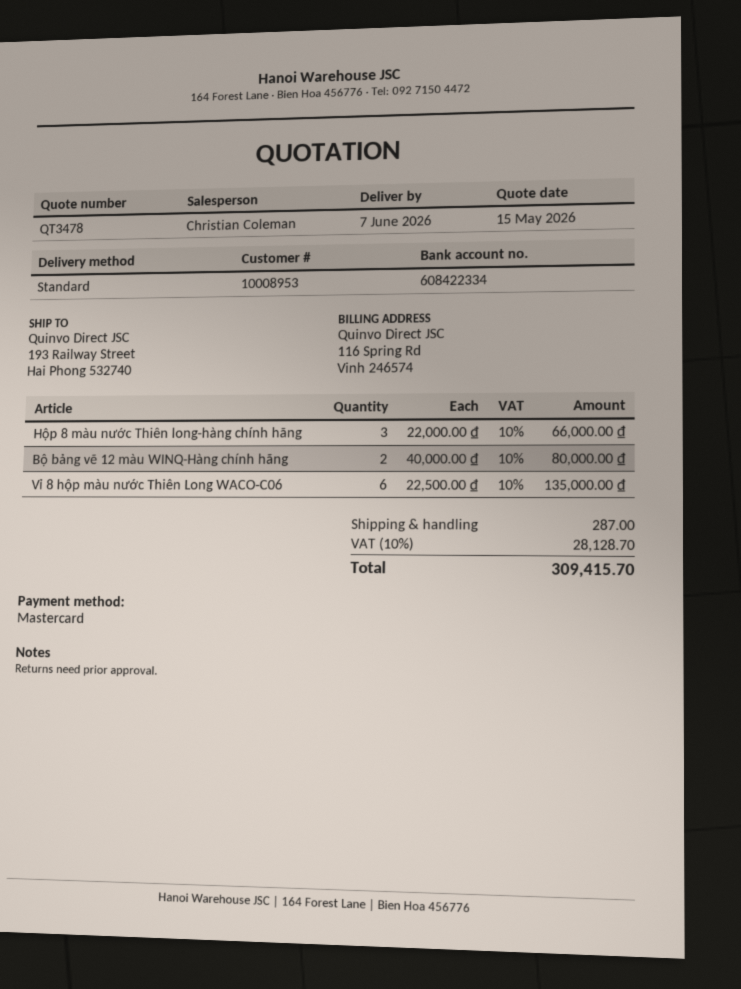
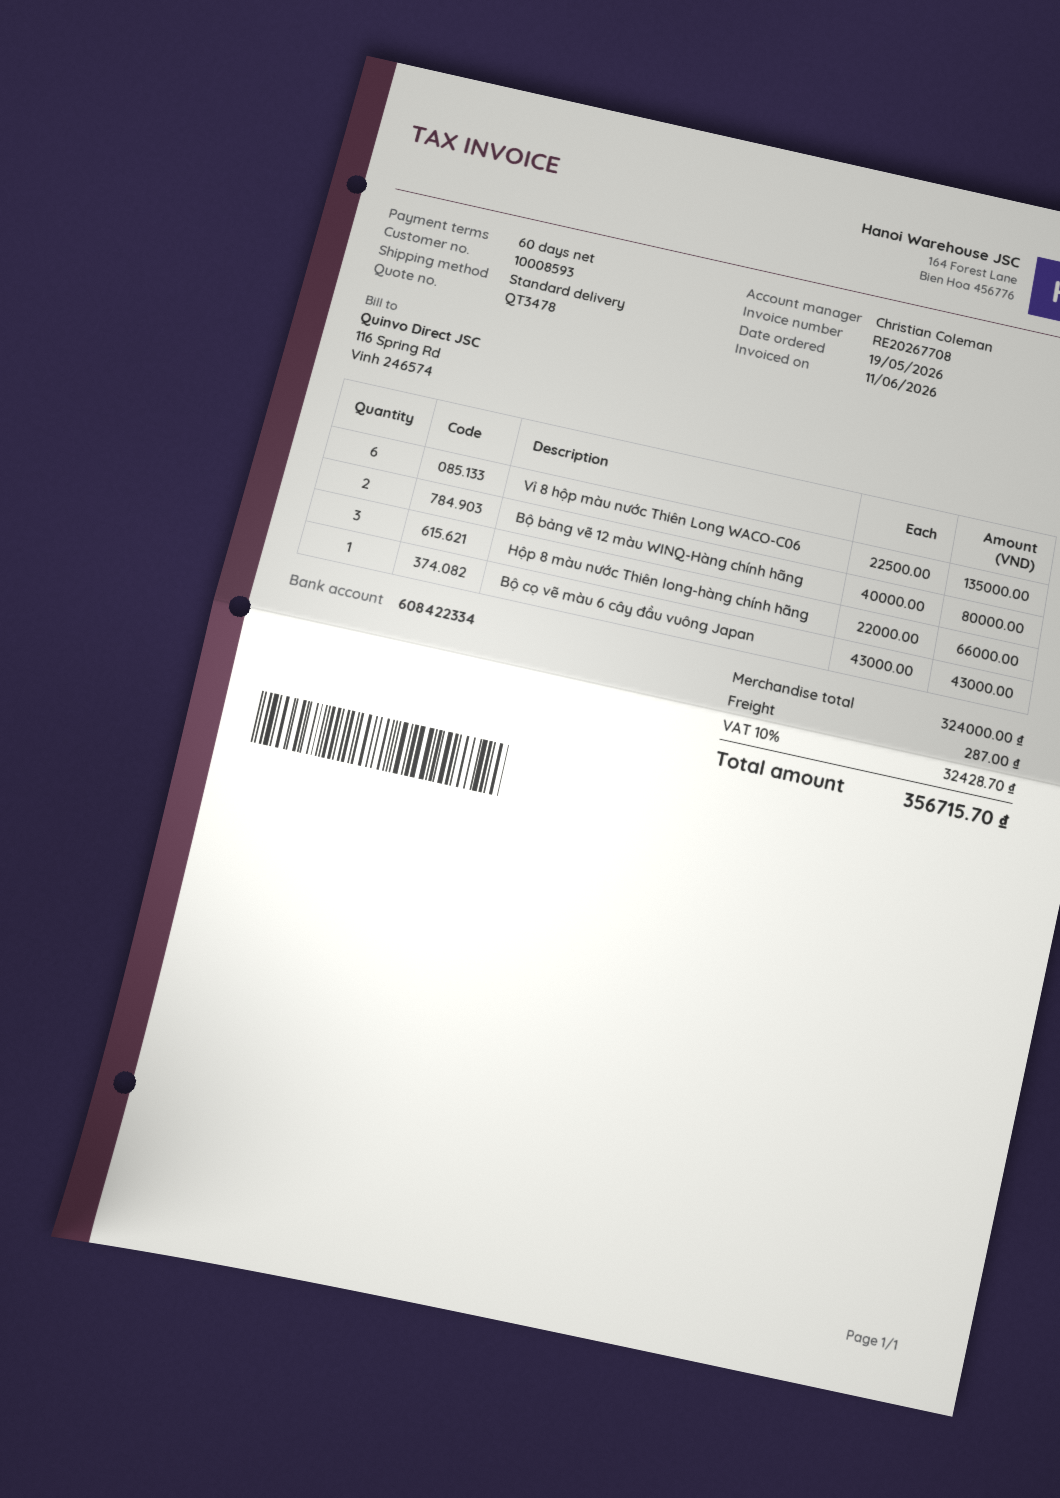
customer number: 10008953 -> 10008593
Bộ cọ vẽ màu 6 cây đầu vuông Japan: none -> 1 x 43000.00 = 43000.00
tax: 10% = 28128.70 -> 10% = 32428.70
total: 309415.70 -> 356715.70

